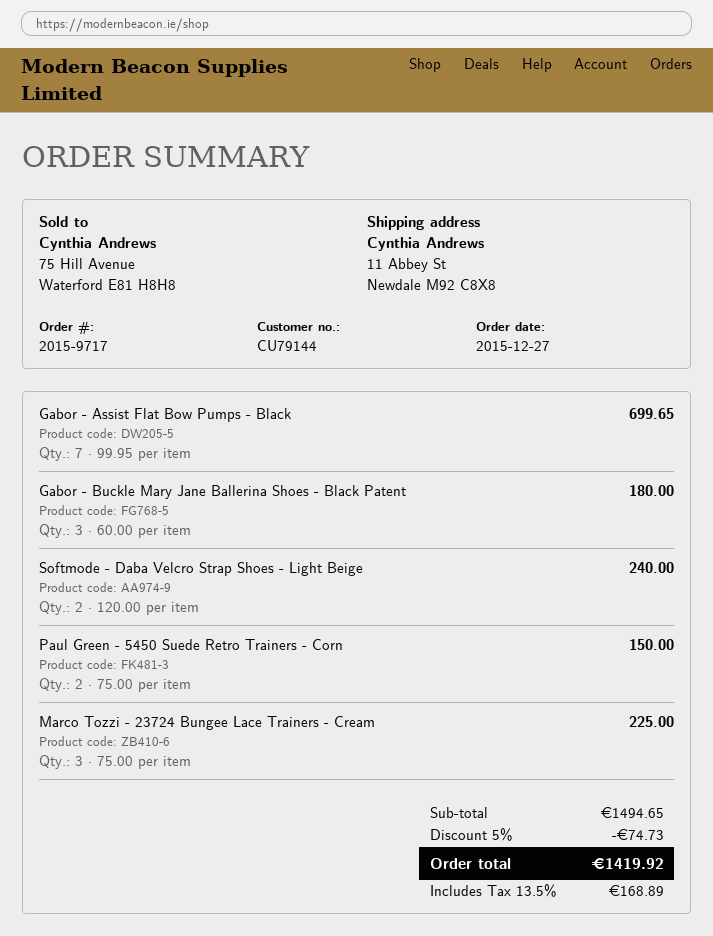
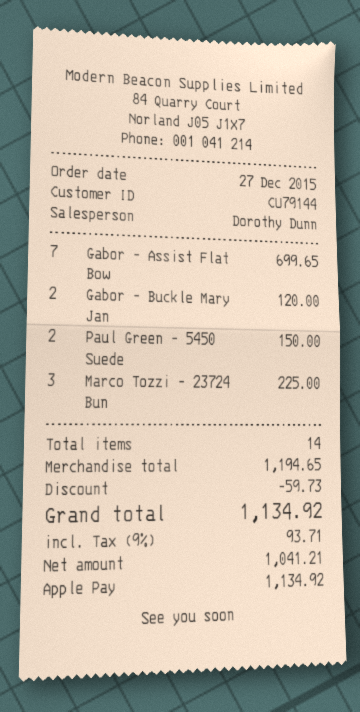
Gabor - Buckle Mary Jane Ballerina Shoes - Black Patent: 3 for 180.00 -> 2 for 120.00
Softmode - Daba Velcro Strap Shoes - Light Beige: 2 for 240.00 -> none
subtotal: 1494.65 -> 1194.65
discount: 74.73 -> 59.73
tax: 13.5% = 168.89 -> 9% = 93.71
total: 1419.92 -> 1134.92

